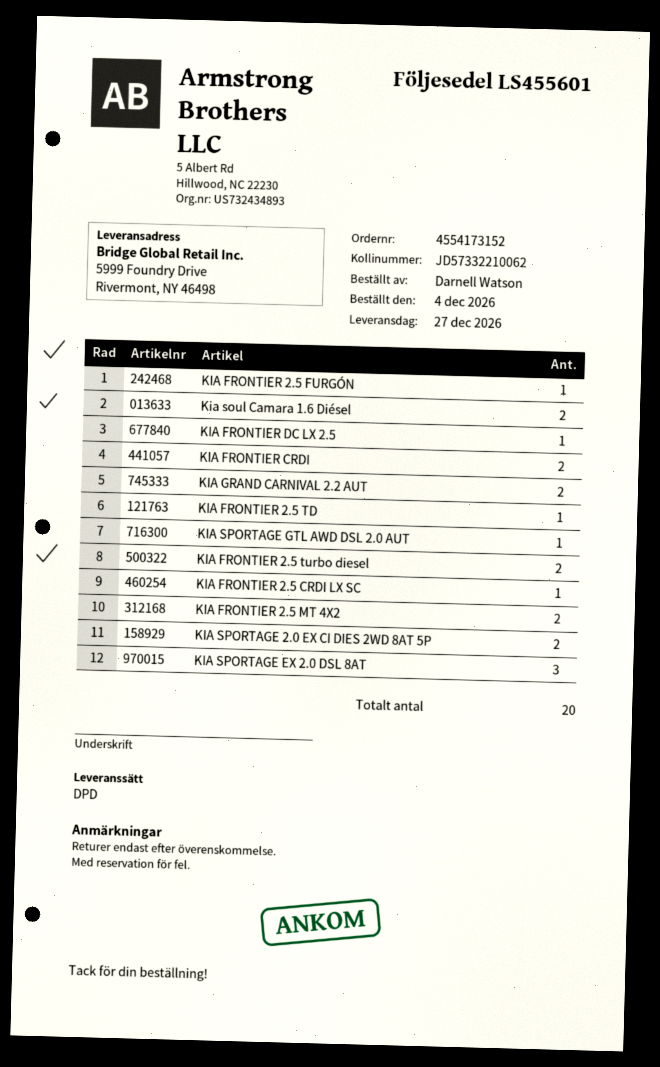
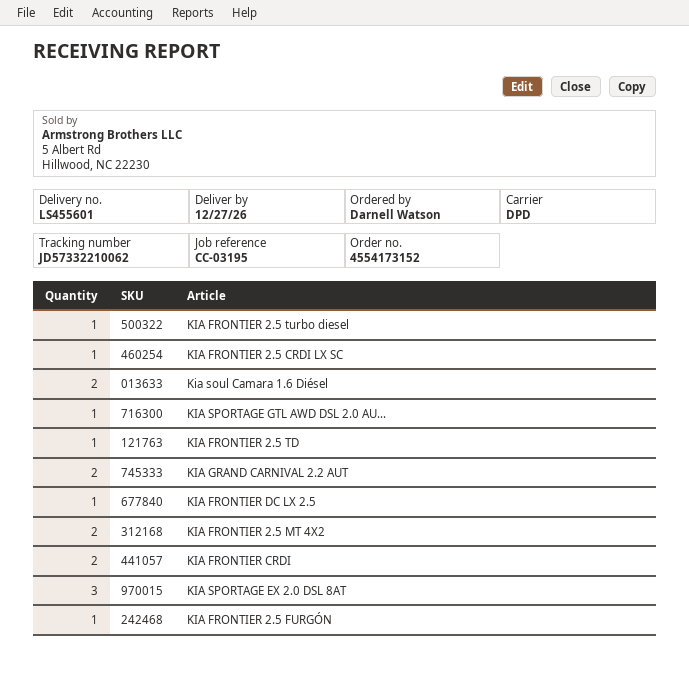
KIA FRONTIER 2.5 turbo diesel: 2 -> 1
KIA SPORTAGE 2.0 EX CI DIES 2WD 8AT 5P: 2 -> none

